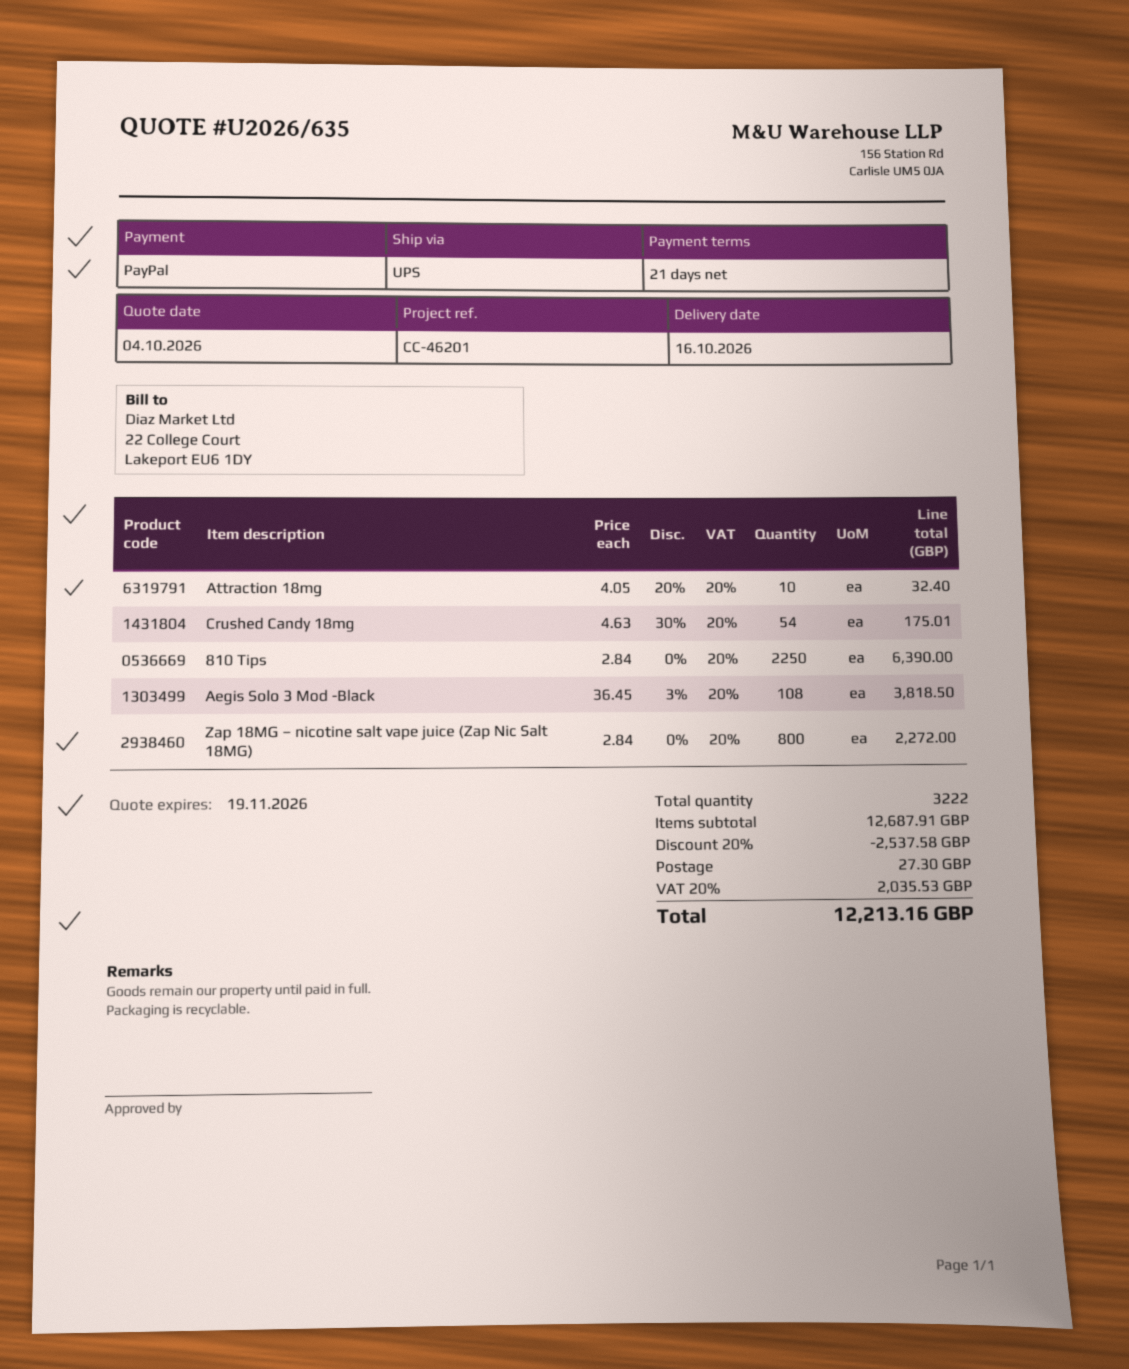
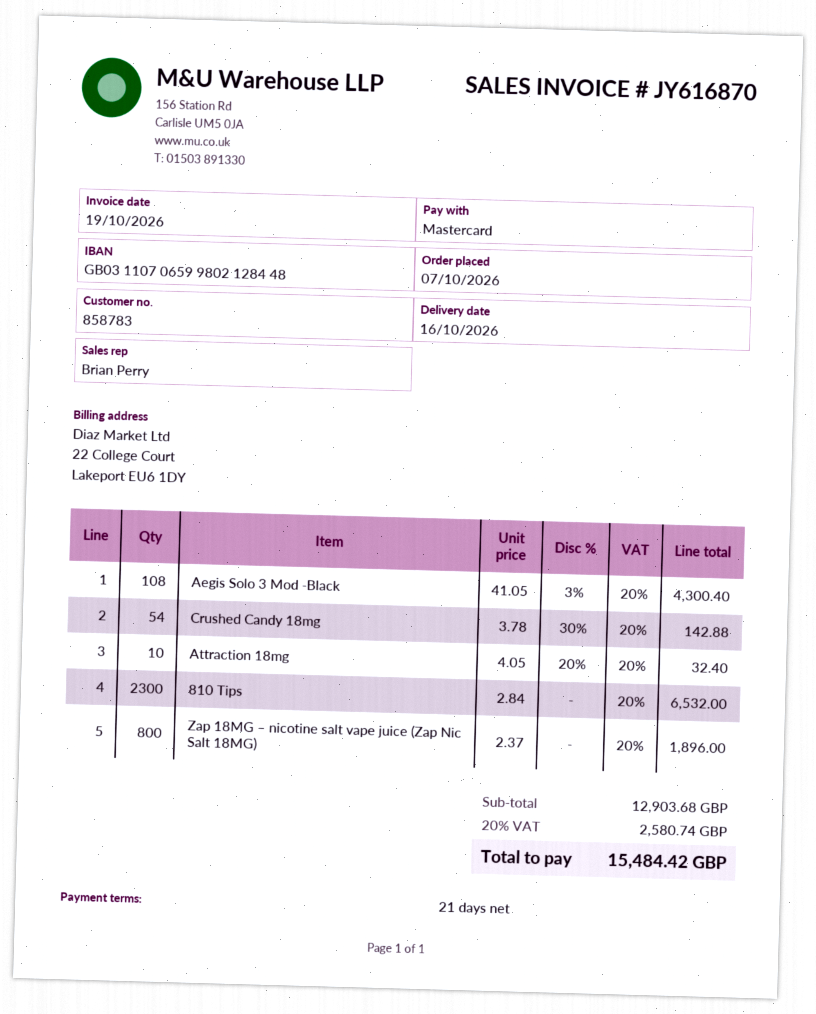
payment method: PayPal -> Mastercard
Crushed Candy 18mg: 54 x 4.63 - 30% = 175.01 -> 54 x 3.78 - 30% = 142.88
810 Tips: 2250 x 2.84 = 6390.00 -> 2300 x 2.84 = 6532.00
Aegis Solo 3 Mod -Black: 108 x 36.45 - 3% = 3818.50 -> 108 x 41.05 - 3% = 4300.40
Zap 18MG – nicotine salt vape juice (Zap Nic Salt 18MG): 800 x 2.84 = 2272.00 -> 800 x 2.37 = 1896.00
subtotal: 12687.91 -> 12903.68
discount: 20% = 2537.58 -> none
shipping: 27.30 -> none
tax: 20% = 2035.53 -> 20% = 2580.74
total: 12213.16 -> 15484.42

